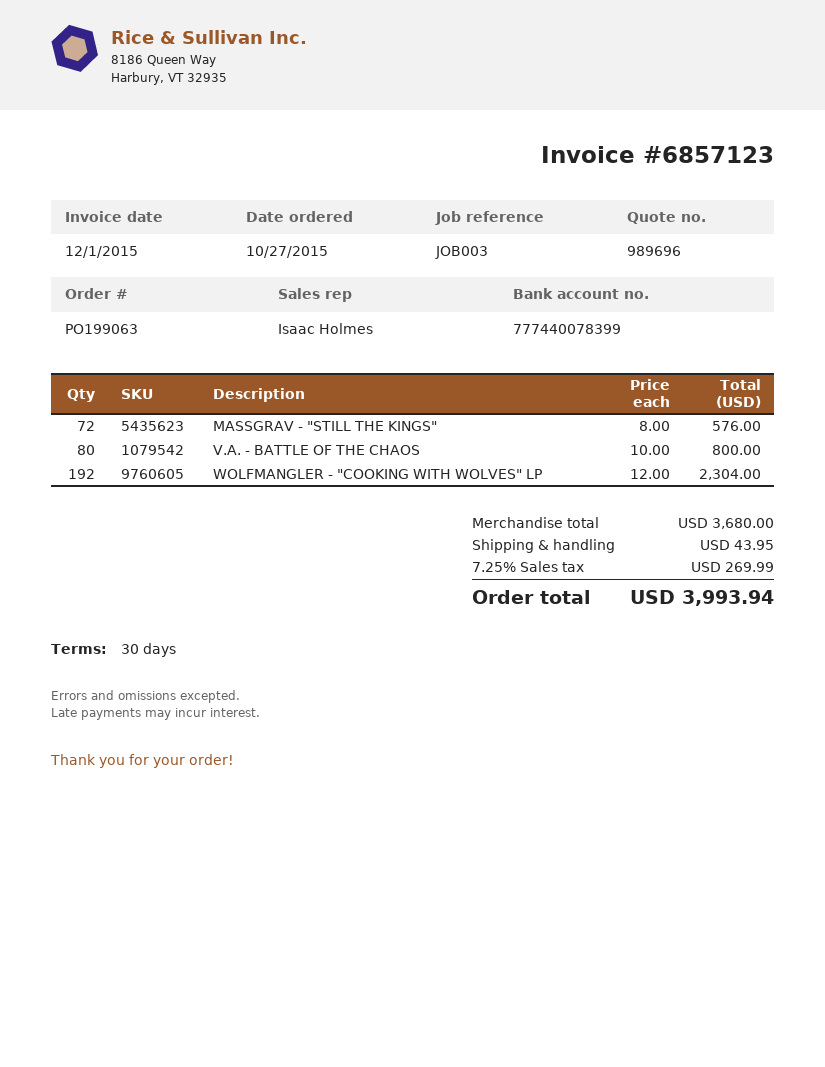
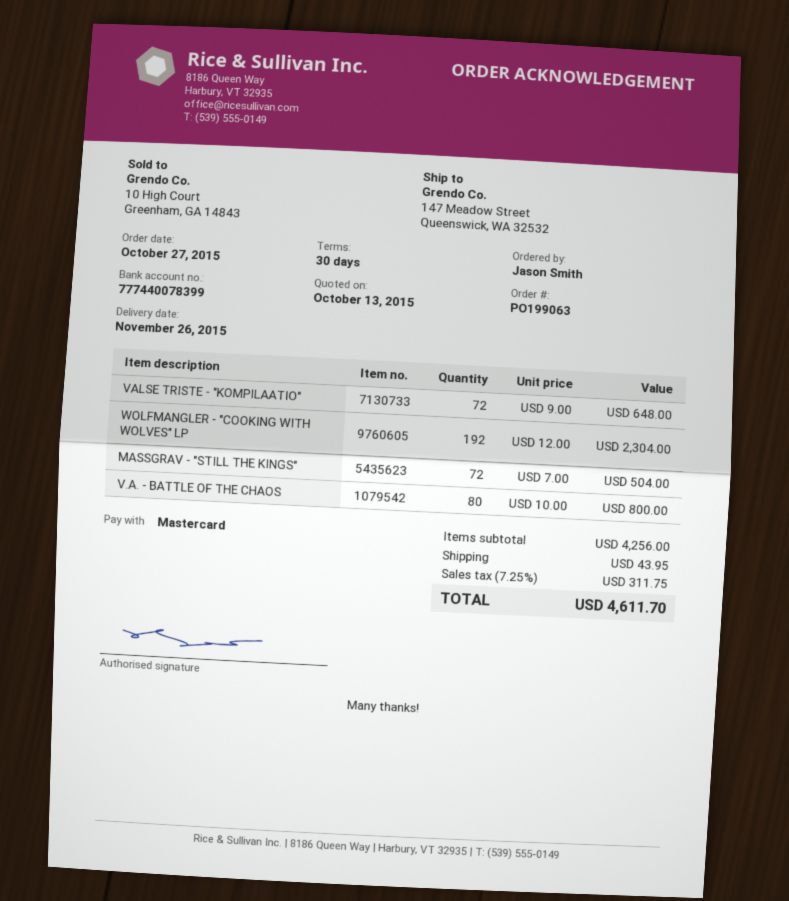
MASSGRAV - "STILL THE KINGS": 72 x 8.00 = 576.00 -> 72 x 7.00 = 504.00
VALSE TRISTE - "KOMPILAATIO": none -> 72 x 9.00 = 648.00
subtotal: 3680.00 -> 4256.00
tax: 7.25% = 269.99 -> 7.25% = 311.75
total: 3993.94 -> 4611.70

